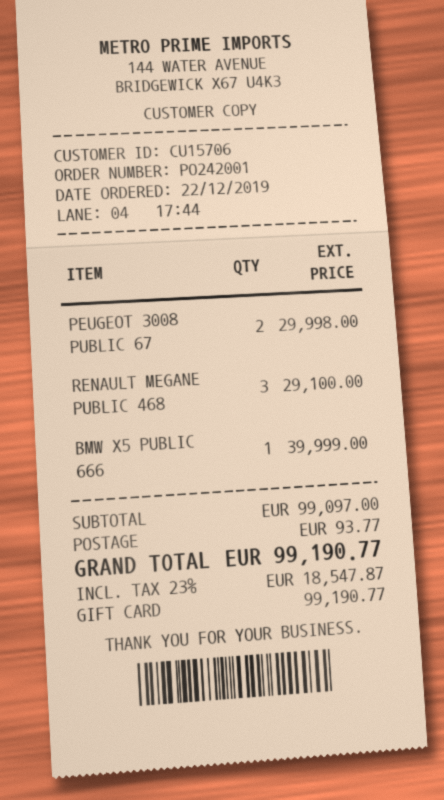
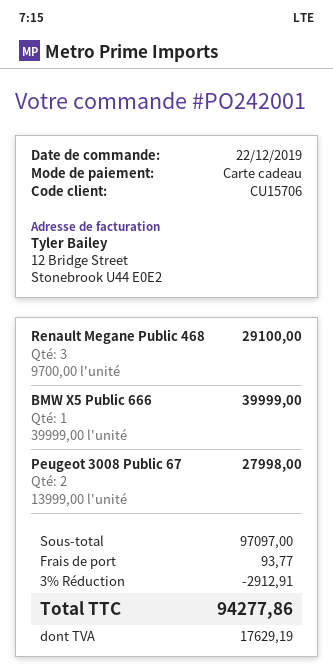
PEUGEOT 3008 PUBLIC 67: 2 for 29998.00 -> 2 for 27998.00
subtotal: 99097.00 -> 97097.00
discount: none -> 3% = 2912.91
tax: 18547.87 -> 17629.19
total: 99190.77 -> 94277.86

